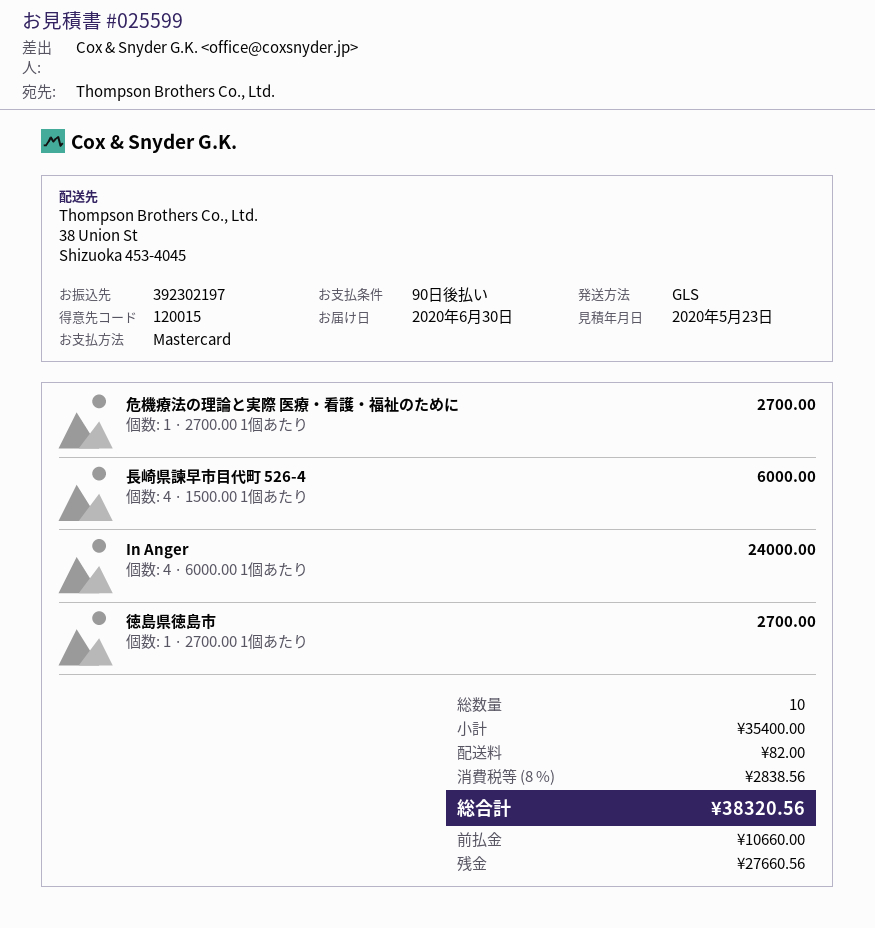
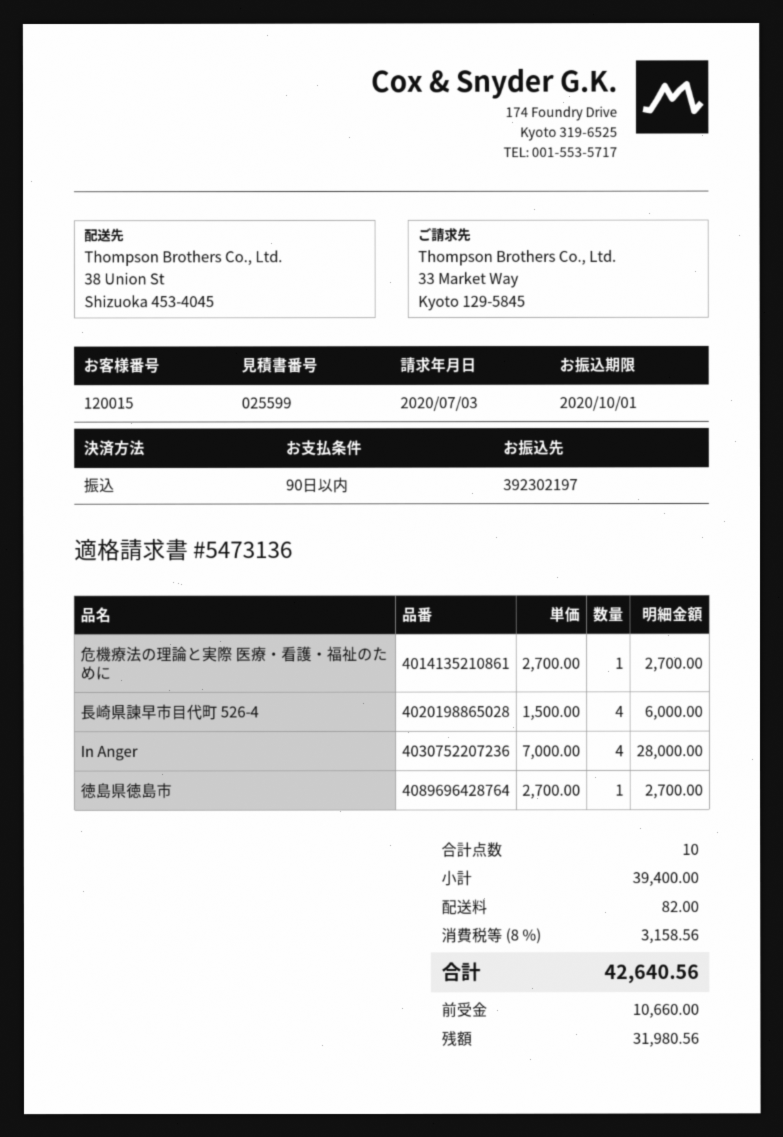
payment method: Mastercard -> bank transfer
In Anger: 4 x 6000.00 = 24000.00 -> 4 x 7000.00 = 28000.00
subtotal: 35400.00 -> 39400.00
tax: 8% = 2838.56 -> 8% = 3158.56
total: 38320.56 -> 42640.56
balance: 27660.56 -> 31980.56

